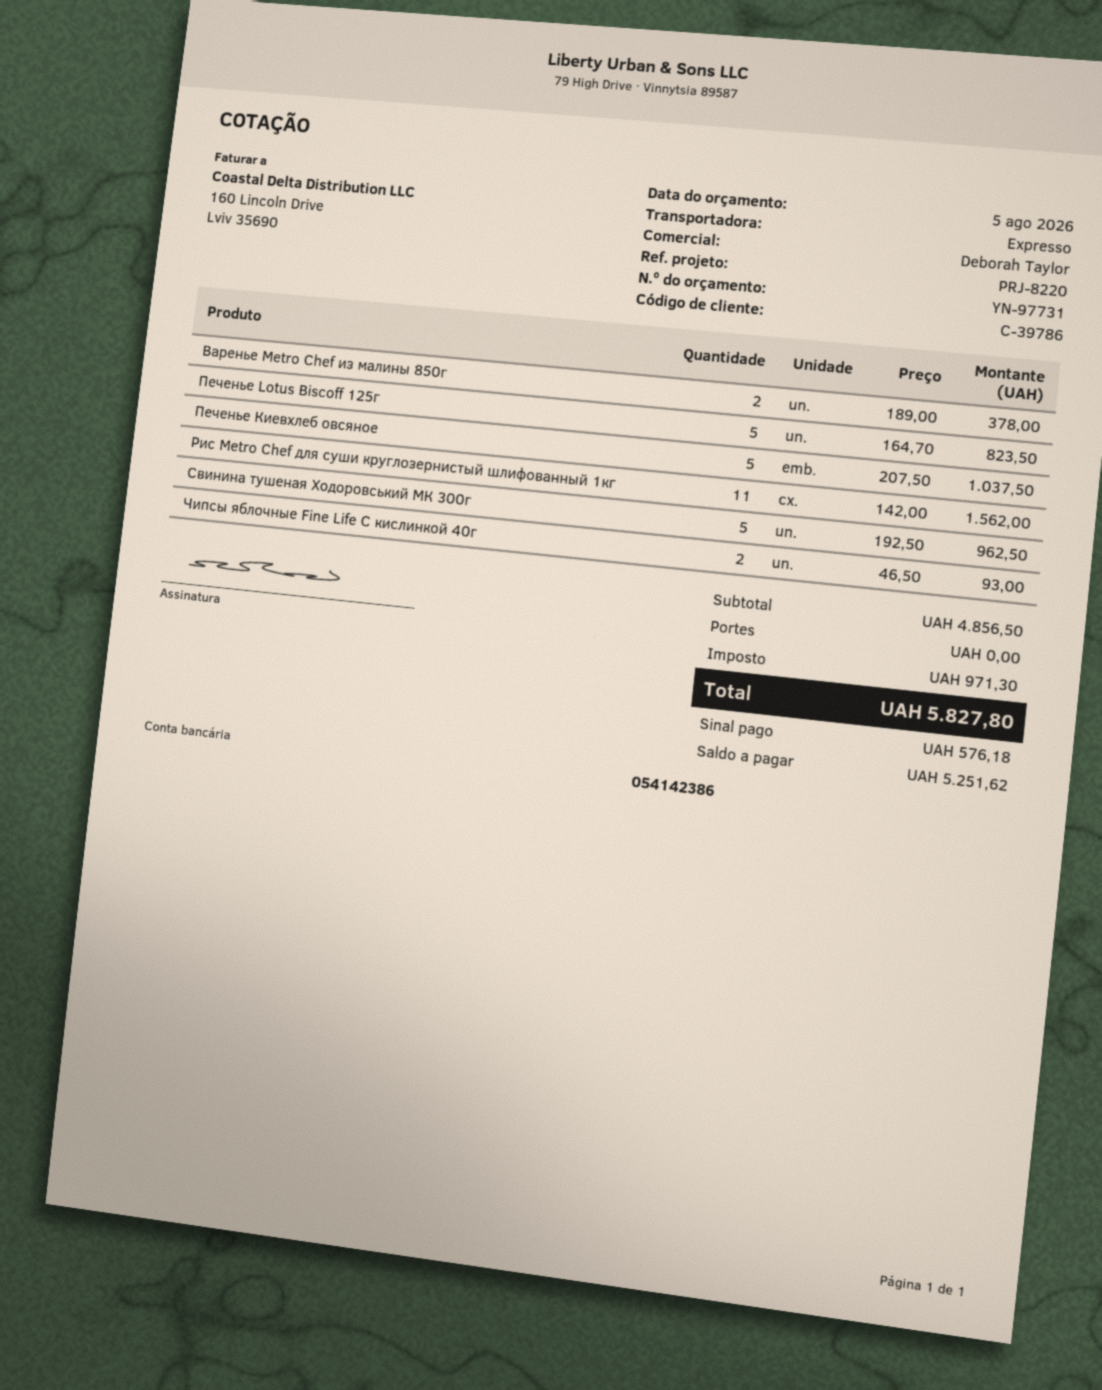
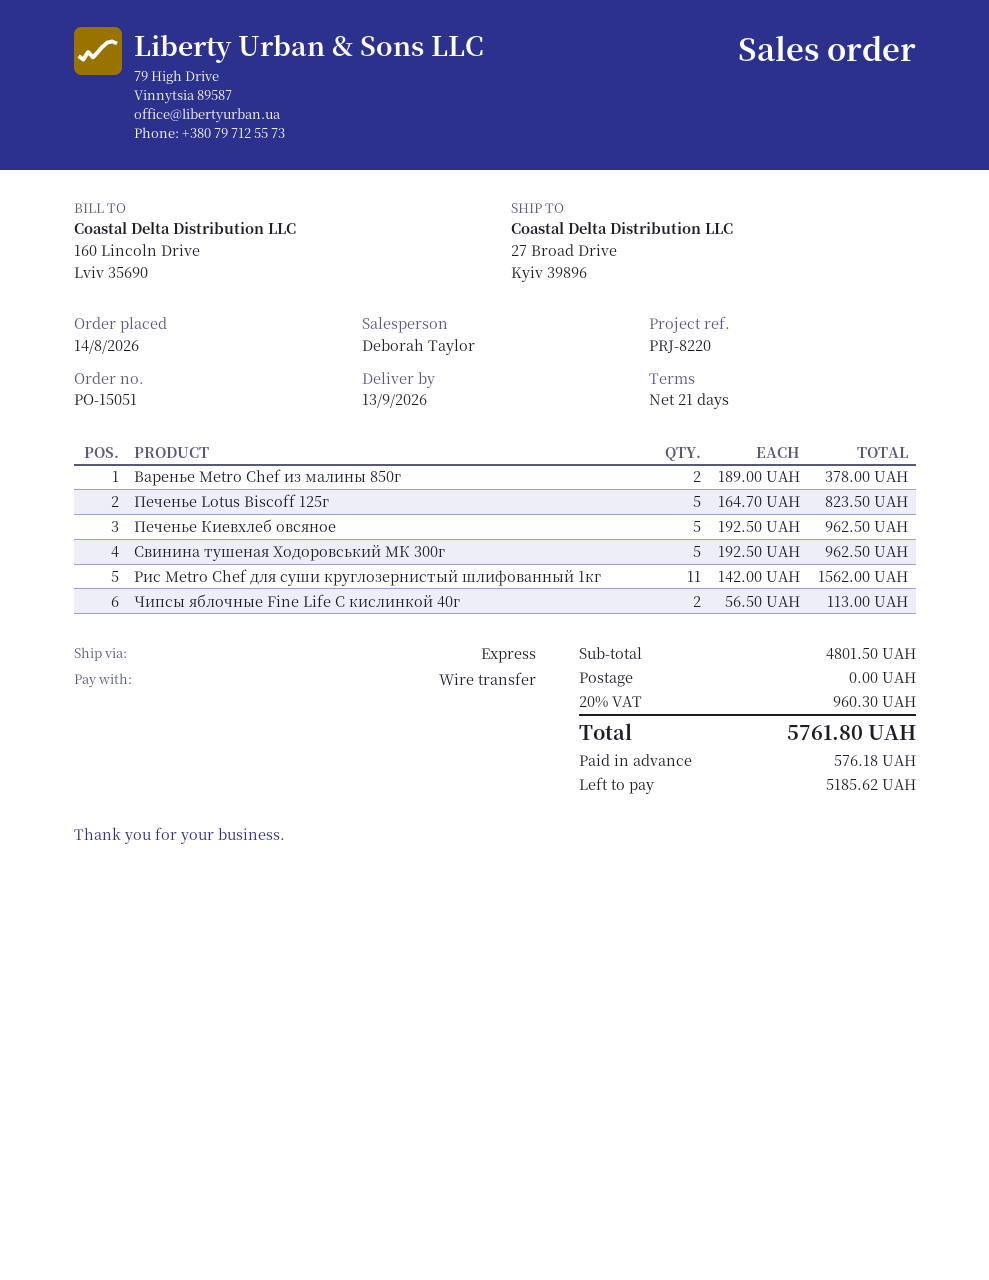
Печенье Киевхлеб овсяное: 5 x 207.50 = 1037.50 -> 5 x 192.50 = 962.50
Чипсы яблочные Fine Life С кислинкой 40г: 2 x 46.50 = 93.00 -> 2 x 56.50 = 113.00
subtotal: 4856.50 -> 4801.50
tax: 971.30 -> 960.30
total: 5827.80 -> 5761.80
balance: 5251.62 -> 5185.62

